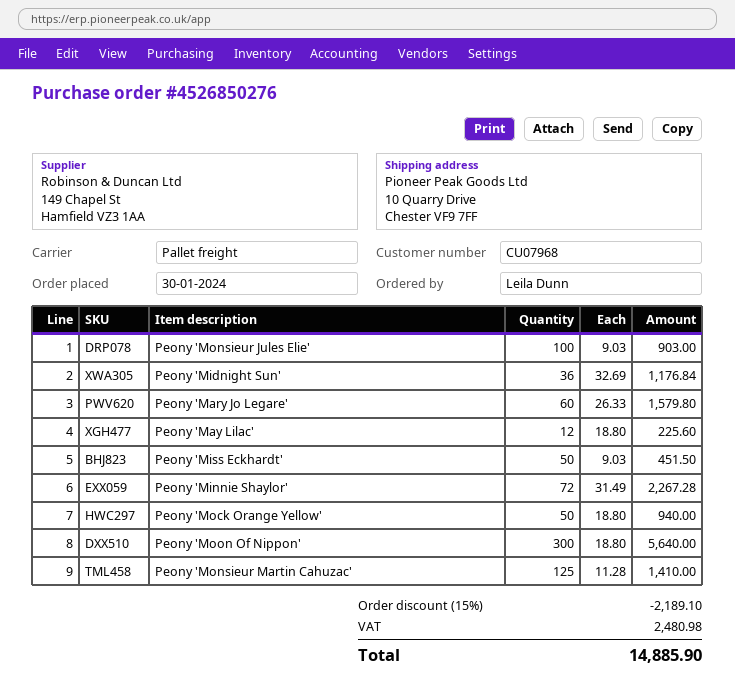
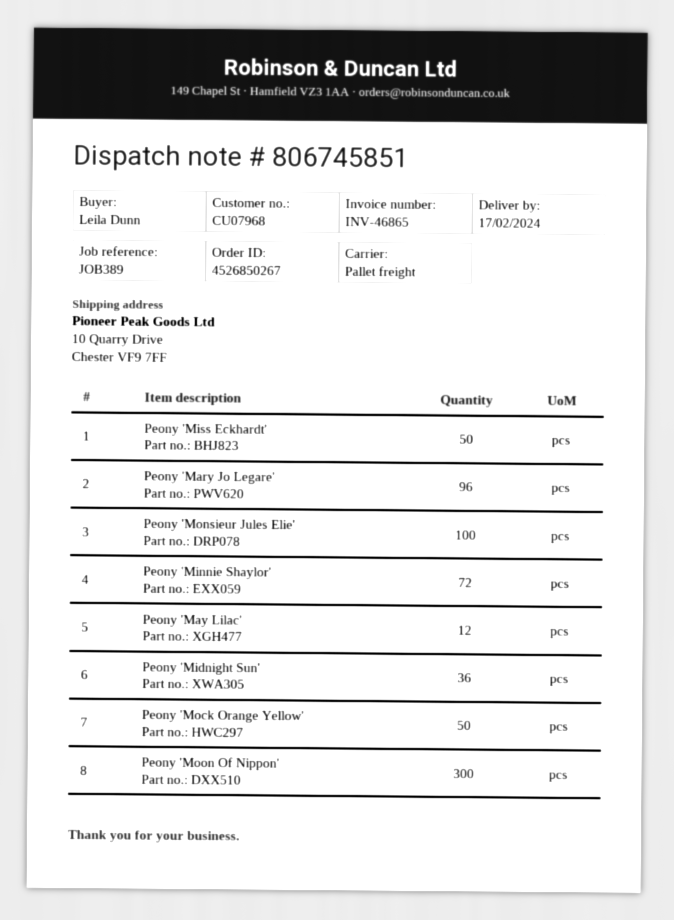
order number: 4526850276 -> 4526850267
Peony 'Mary Jo Legare': 60 -> 96
Peony 'Monsieur Martin Cahuzac': 125 -> none

